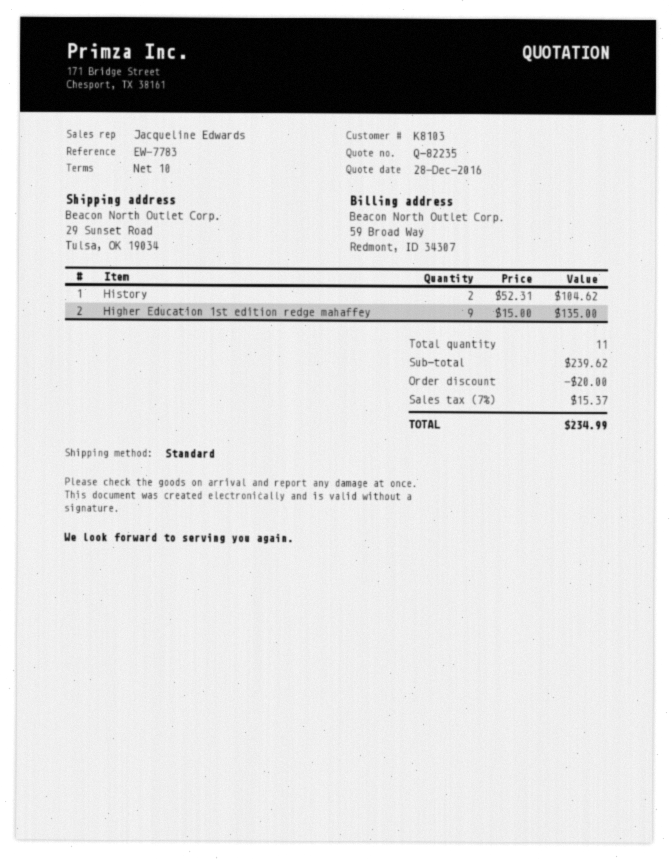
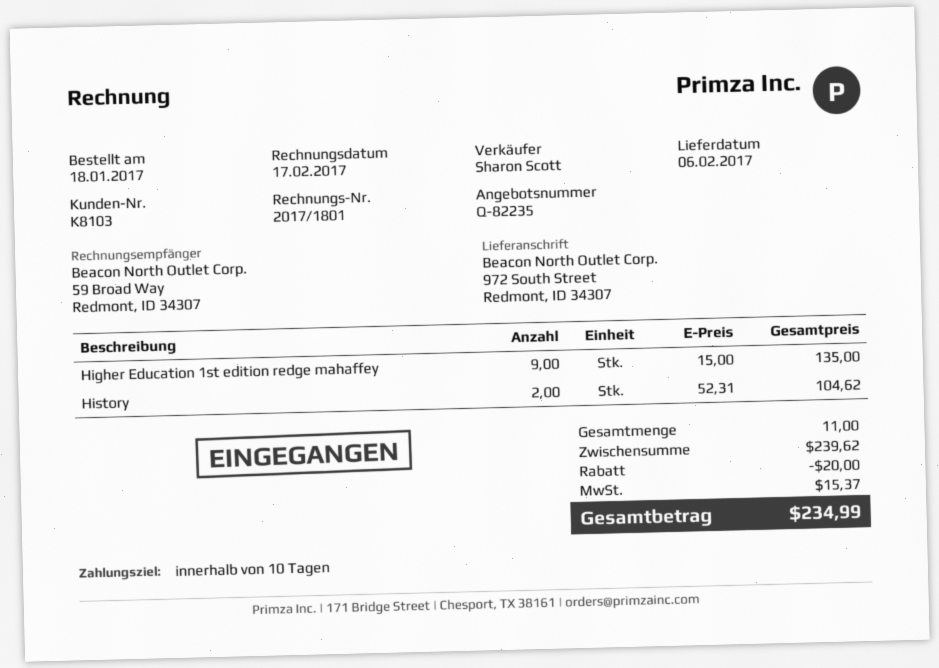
sales rep: Jacqueline Edwards -> Sharon Scott
ship to: 29 Sunset Road, Tulsa, OK 19034 -> 972 South Street, Redmont, ID 34307

